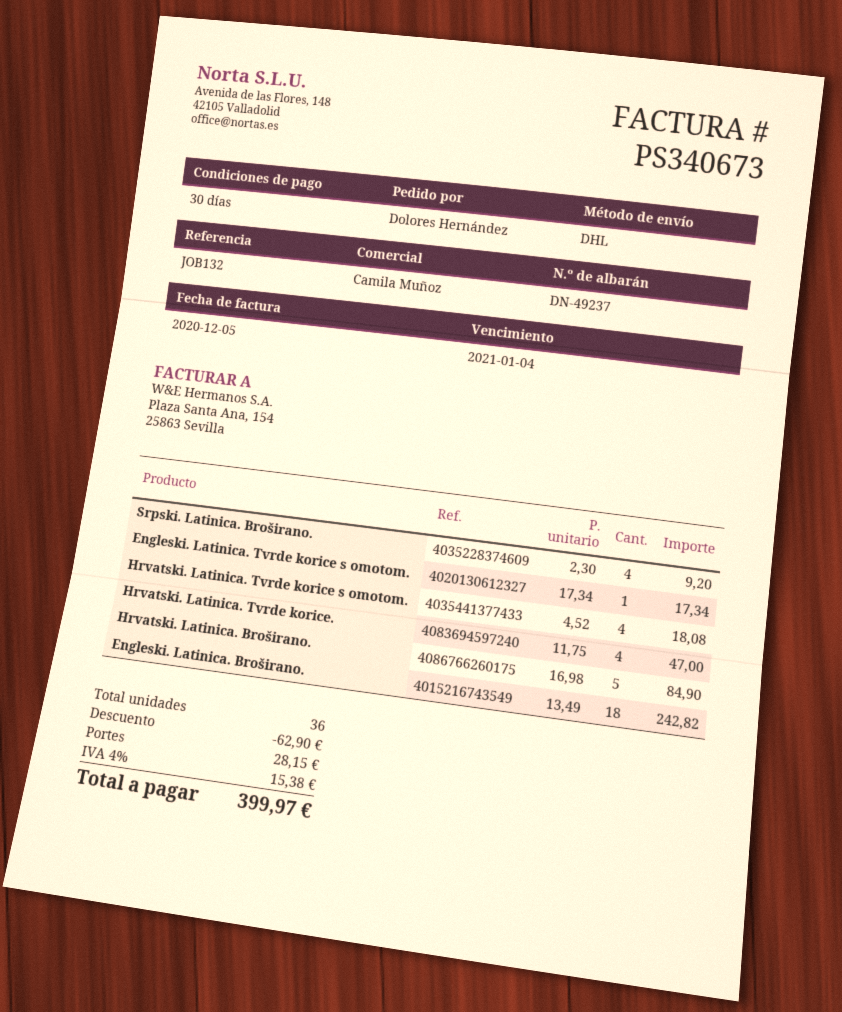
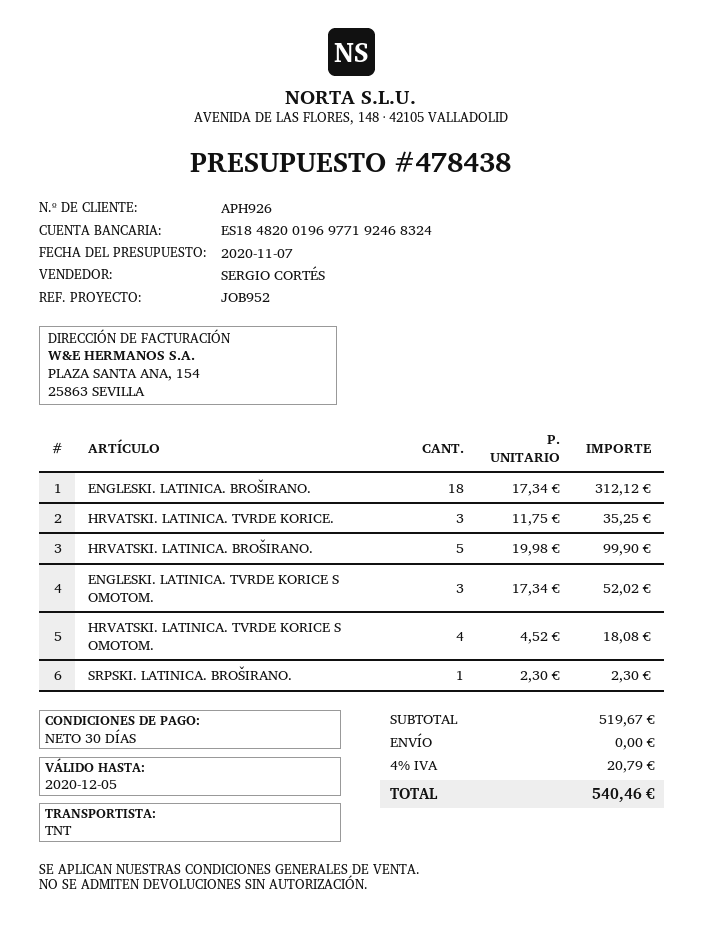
reference: JOB132 -> JOB952
sales rep: Camila Muñoz -> SERGIO CORTÉS
shipping method: DHL -> TNT
Srpski. Latinica. Broširano.: 4 x 2.30 = 9.20 -> 1 x 2.30 = 2.30
Engleski. Latinica. Tvrde korice s omotom.: 1 x 17.34 = 17.34 -> 3 x 17.34 = 52.02
Hrvatski. Latinica. Tvrde korice.: 4 x 11.75 = 47.00 -> 3 x 11.75 = 35.25
Hrvatski. Latinica. Broširano.: 5 x 16.98 = 84.90 -> 5 x 19.98 = 99.90
Engleski. Latinica. Broširano.: 18 x 13.49 = 242.82 -> 18 x 17.34 = 312.12
discount: 62.90 -> none
shipping: 28.15 -> 0.00
tax: 4% = 15.38 -> 4% = 20.79
total: 399.97 -> 540.46

